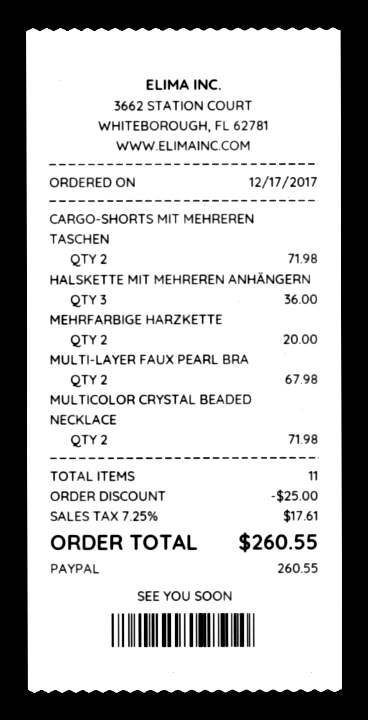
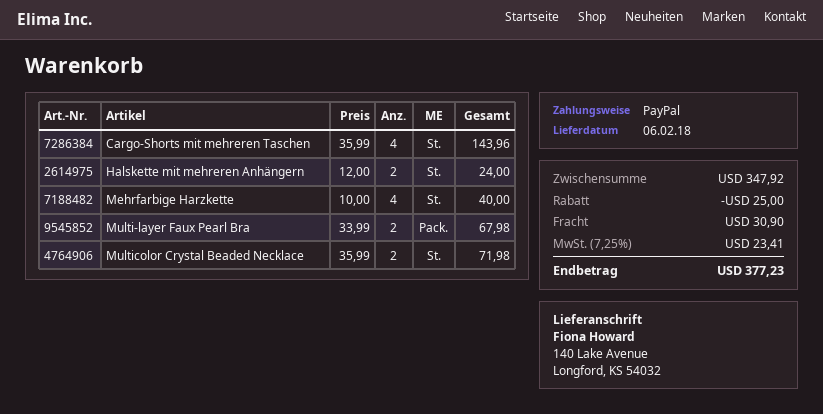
CARGO-SHORTS MIT MEHREREN TASCHEN: 2 for 71.98 -> 4 for 143.96
HALSKETTE MIT MEHREREN ANHÄNGERN: 3 for 36.00 -> 2 for 24.00
MEHRFARBIGE HARZKETTE: 2 for 20.00 -> 4 for 40.00
shipping: none -> 30.90
tax: 7.25% = 17.61 -> 7.25% = 23.41
total: 260.55 -> 377.23

